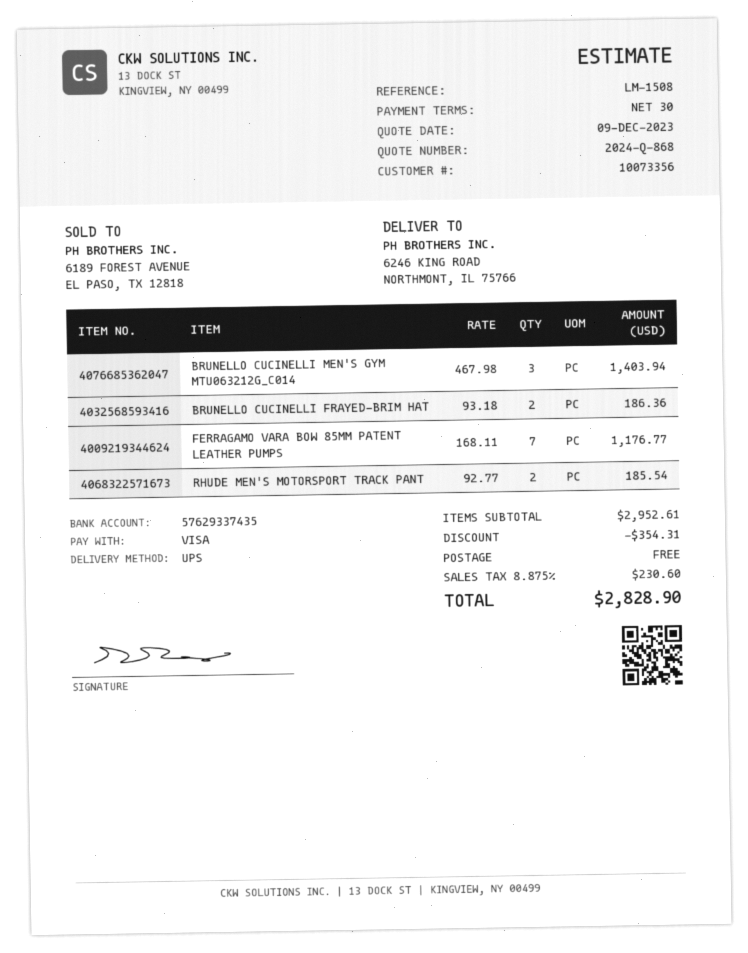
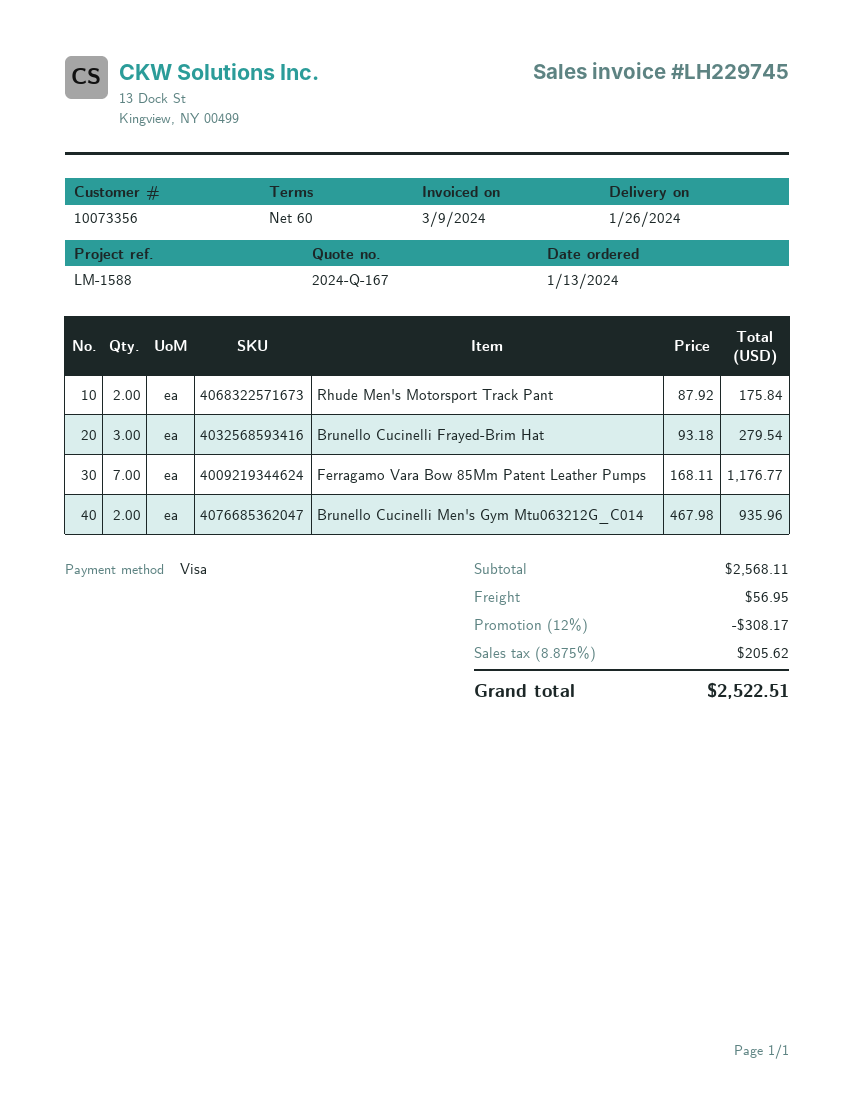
quote number: 2024-Q-868 -> 2024-Q-167
payment terms: 30 days -> 60 days
reference: LM-1508 -> LM-1588
BRUNELLO CUCINELLI MEN'S GYM MTU063212G_C014: 3 x 467.98 = 1403.94 -> 2 x 467.98 = 935.96
BRUNELLO CUCINELLI FRAYED-BRIM HAT: 2 x 93.18 = 186.36 -> 3 x 93.18 = 279.54
RHUDE MEN'S MOTORSPORT TRACK PANT: 2 x 92.77 = 185.54 -> 2 x 87.92 = 175.84
subtotal: 2952.61 -> 2568.11
discount: 354.31 -> 308.17
shipping: 0.00 -> 56.95
tax: 8.875% = 230.60 -> 8.875% = 205.62
total: 2828.90 -> 2522.51

